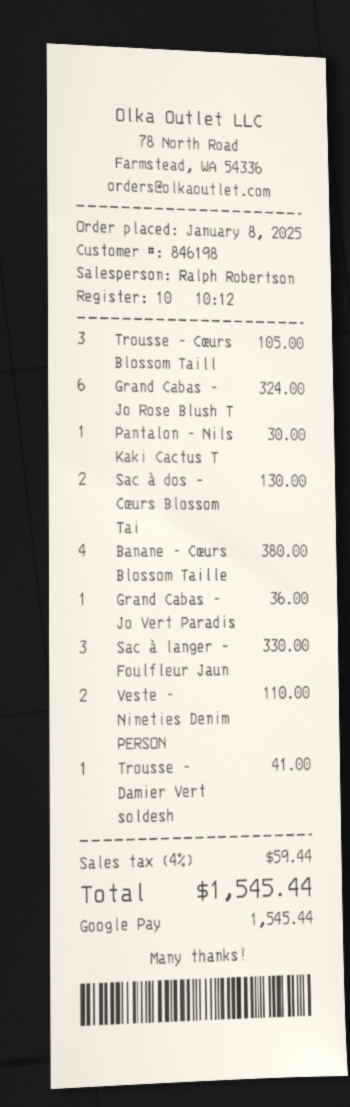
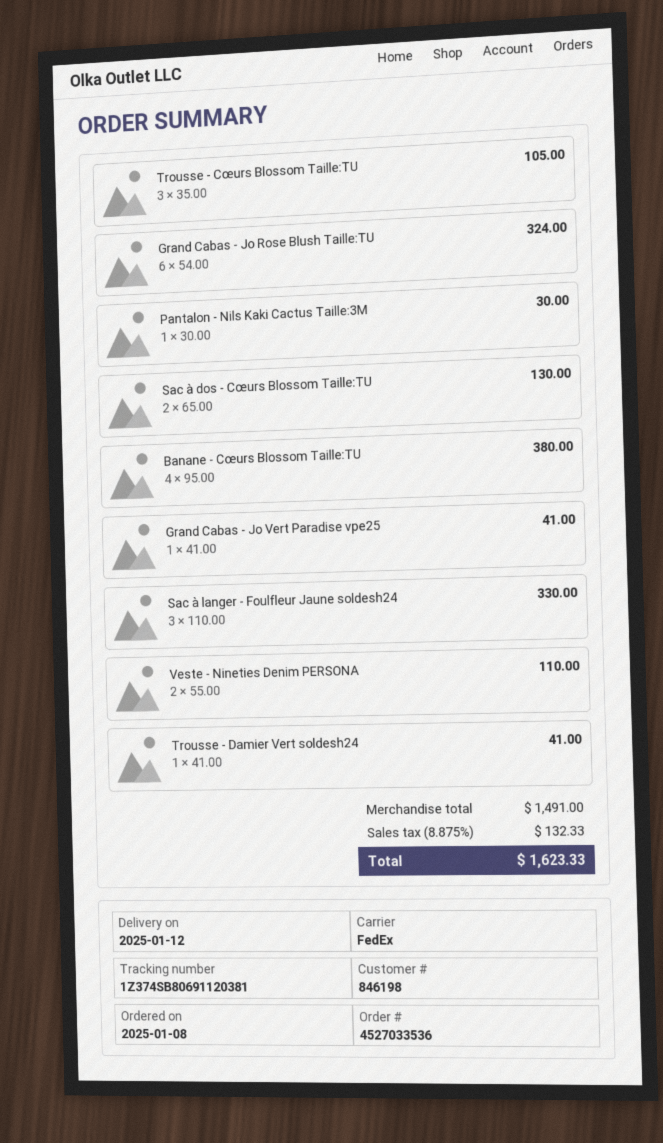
Grand Cabas - Jo Vert Paradis: 1 for 36.00 -> 1 for 41.00
tax: 4% = 59.44 -> 8.875% = 132.33
total: 1545.44 -> 1623.33

